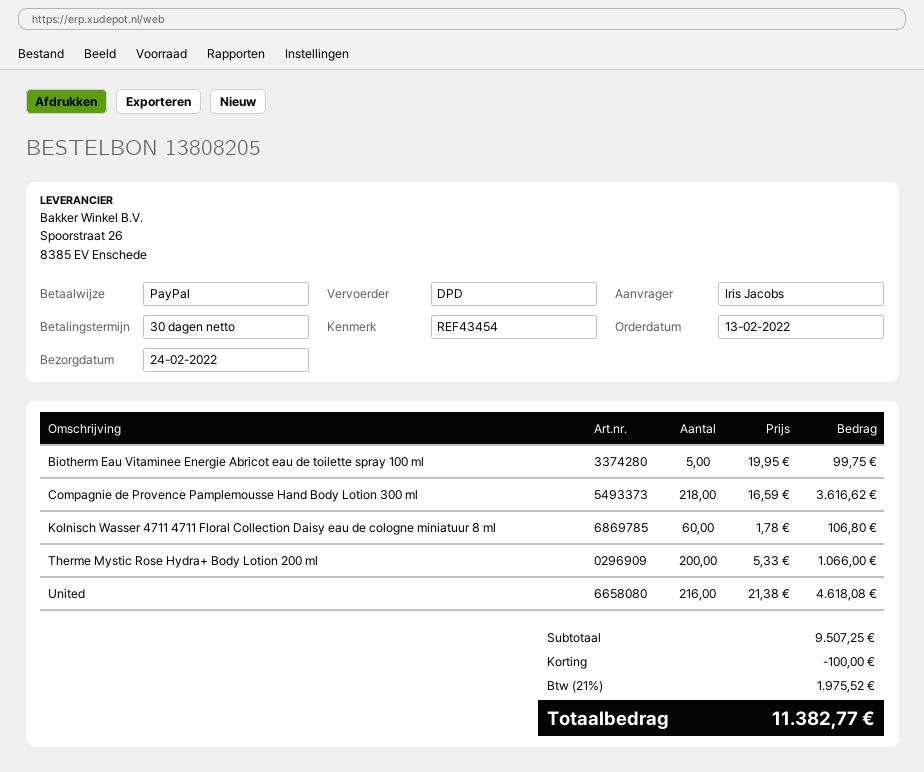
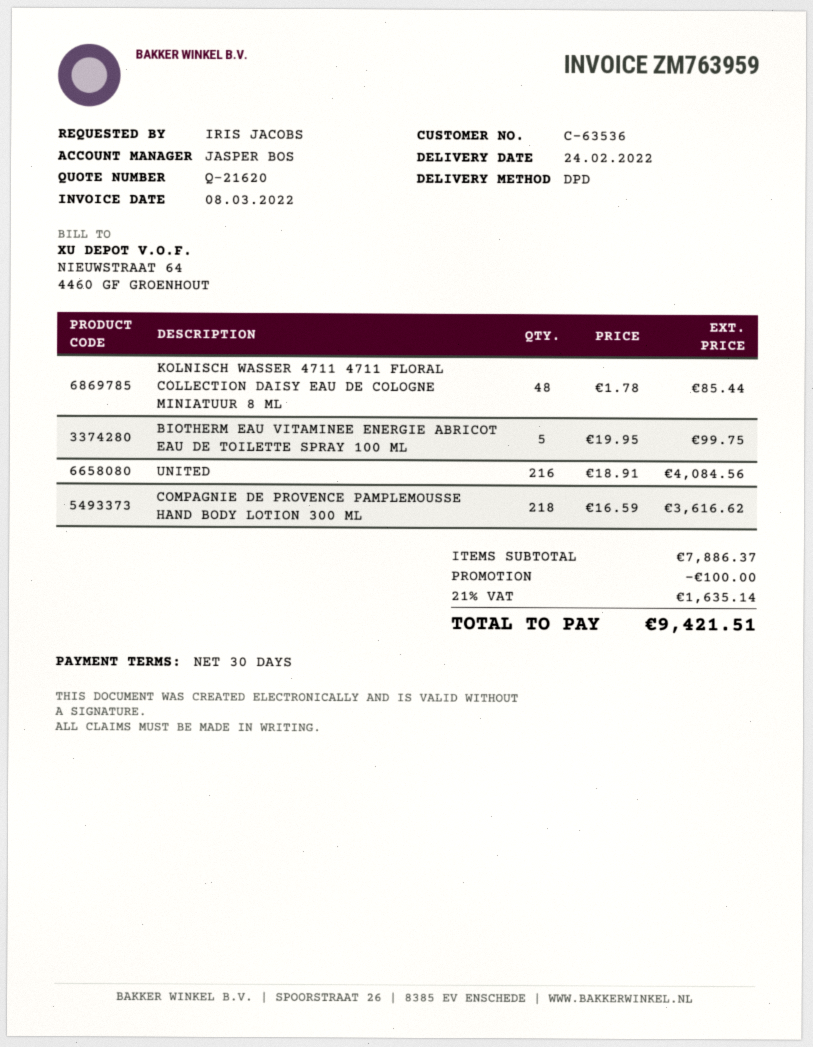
Kolnisch Wasser 4711 4711 Floral Collection Daisy eau de cologne miniatuur 8 ml: 60 x 1.78 = 106.80 -> 48 x 1.78 = 85.44
Therme Mystic Rose Hydra+ Body Lotion 200 ml: 200 x 5.33 = 1066.00 -> none
United: 216 x 21.38 = 4618.08 -> 216 x 18.91 = 4084.56
subtotal: 9507.25 -> 7886.37
tax: 21% = 1975.52 -> 21% = 1635.14
total: 11382.77 -> 9421.51

